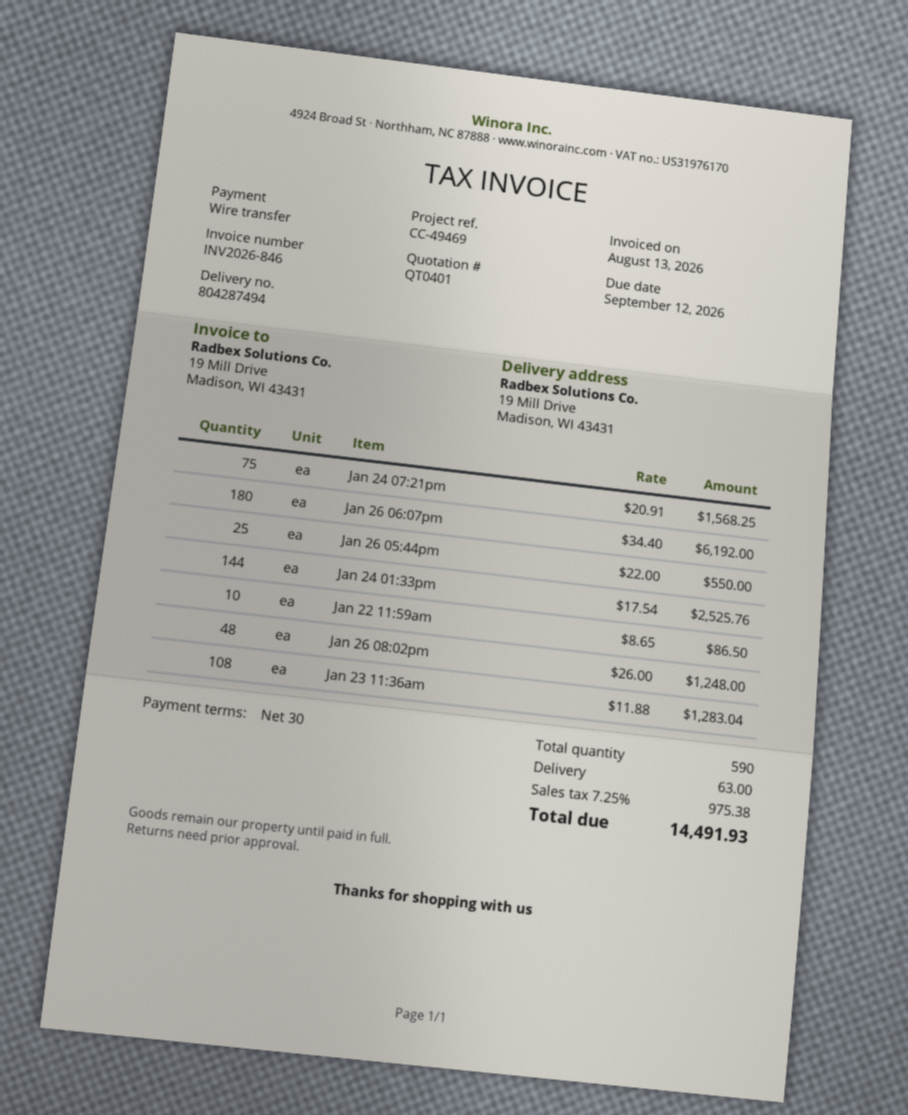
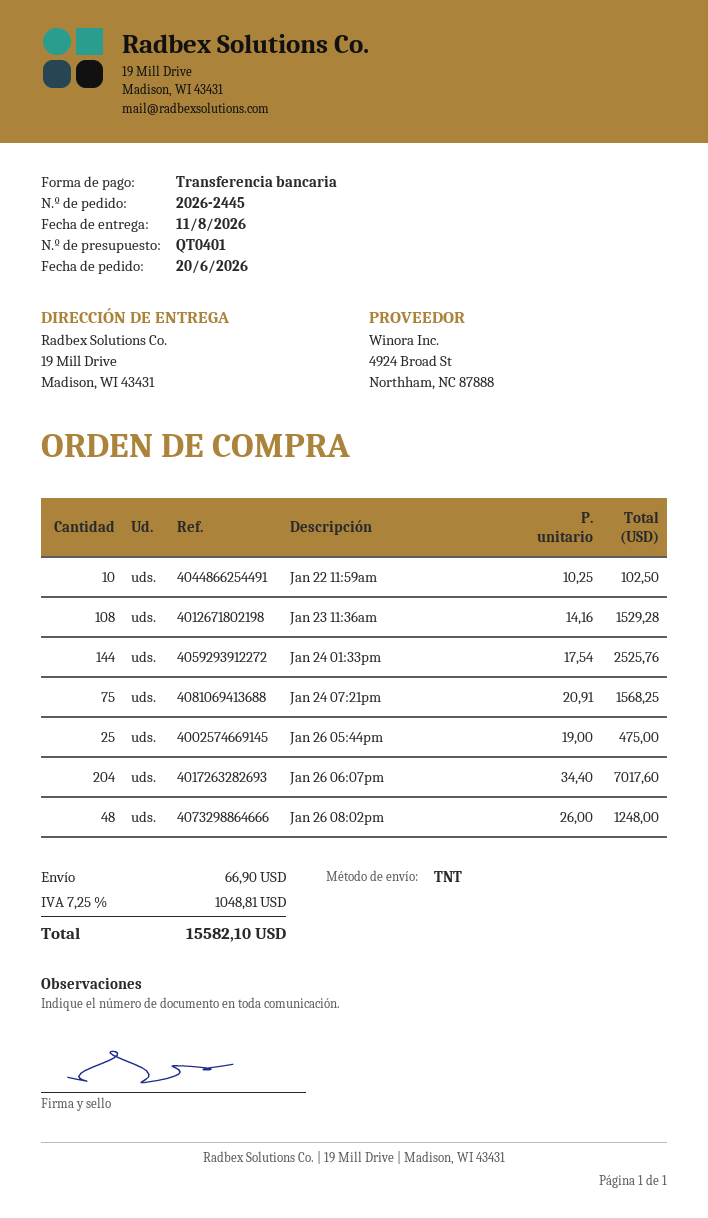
Jan 26 06:07pm: 180 x 34.40 = 6192.00 -> 204 x 34.40 = 7017.60
Jan 26 05:44pm: 25 x 22.00 = 550.00 -> 25 x 19.00 = 475.00
Jan 22 11:59am: 10 x 8.65 = 86.50 -> 10 x 10.25 = 102.50
Jan 23 11:36am: 108 x 11.88 = 1283.04 -> 108 x 14.16 = 1529.28
shipping: 63.00 -> 66.90
tax: 7.25% = 975.38 -> 7.25% = 1048.81
total: 14491.93 -> 15582.10

